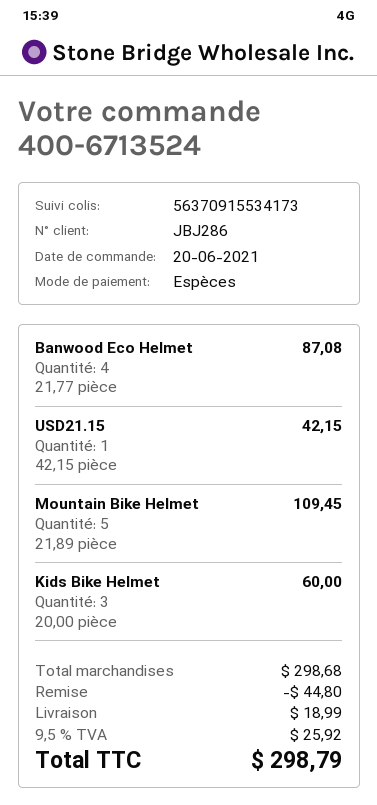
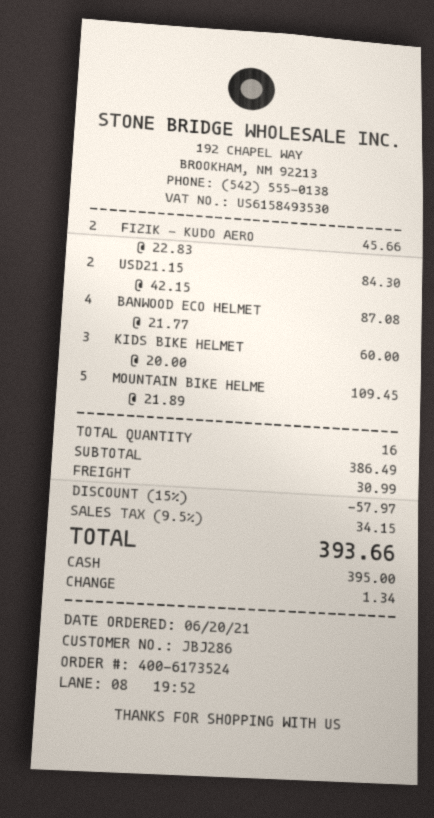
order number: 400-6713524 -> 400-6173524
USD21.15: 1 x 42.15 = 42.15 -> 2 x 42.15 = 84.30
FIZIK - KUDO AERO: none -> 2 x 22.83 = 45.66
subtotal: 298.68 -> 386.49
discount: 44.80 -> 57.97
shipping: 18.99 -> 30.99
tax: 9.5% = 25.92 -> 9.5% = 34.15
total: 298.79 -> 393.66

